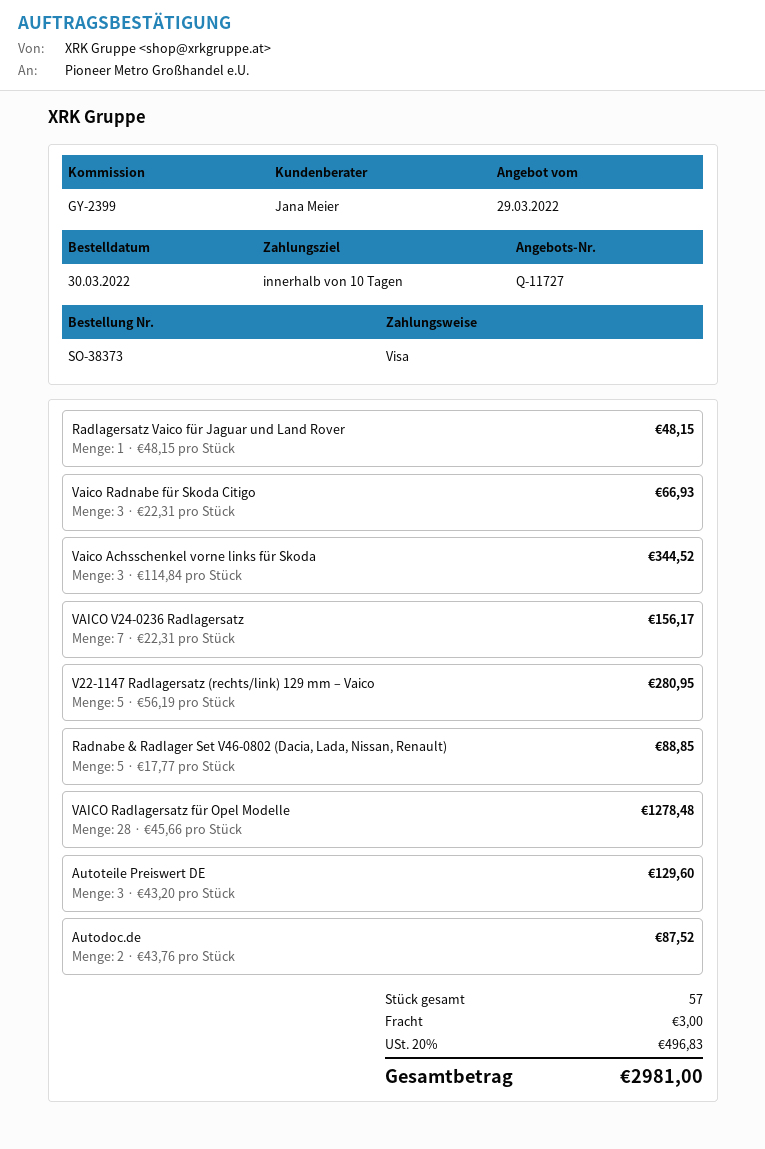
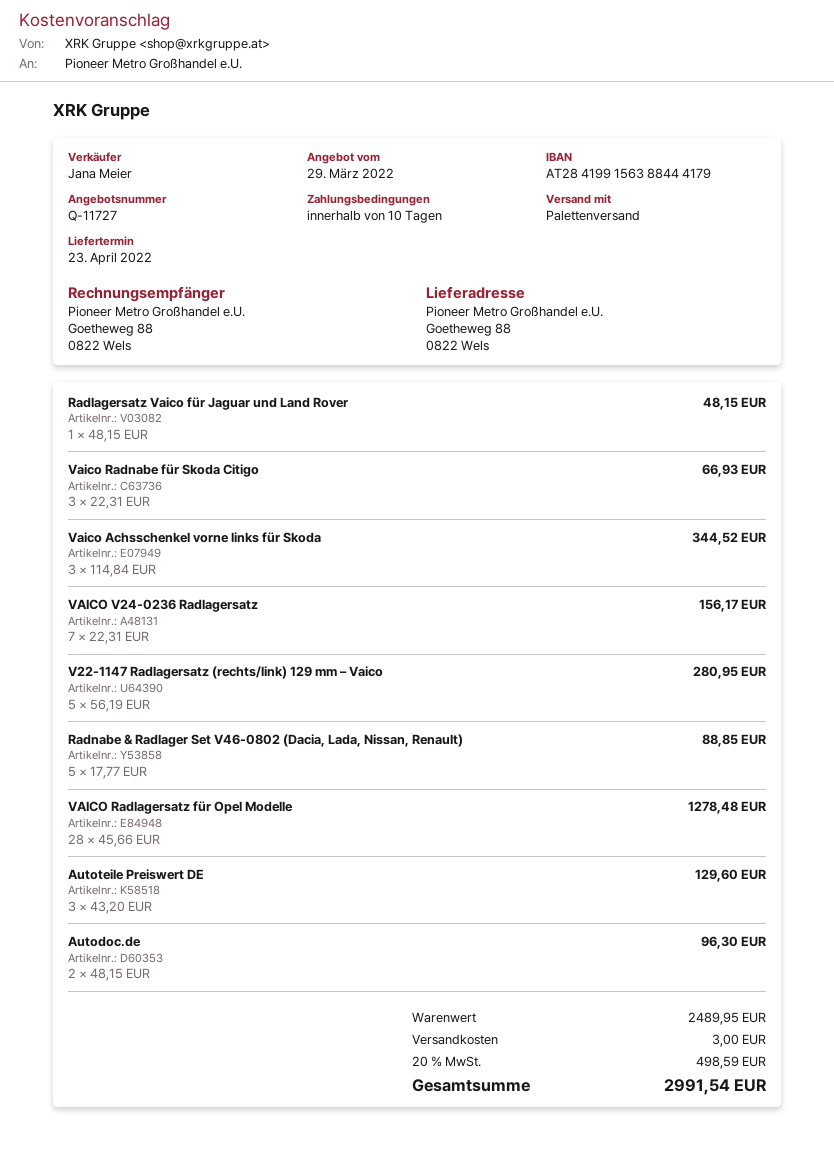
Autodoc.de: 2 x 43.76 = 87.52 -> 2 x 48.15 = 96.30
tax: 20% = 496.83 -> 20% = 498.59
total: 2981.00 -> 2991.54

